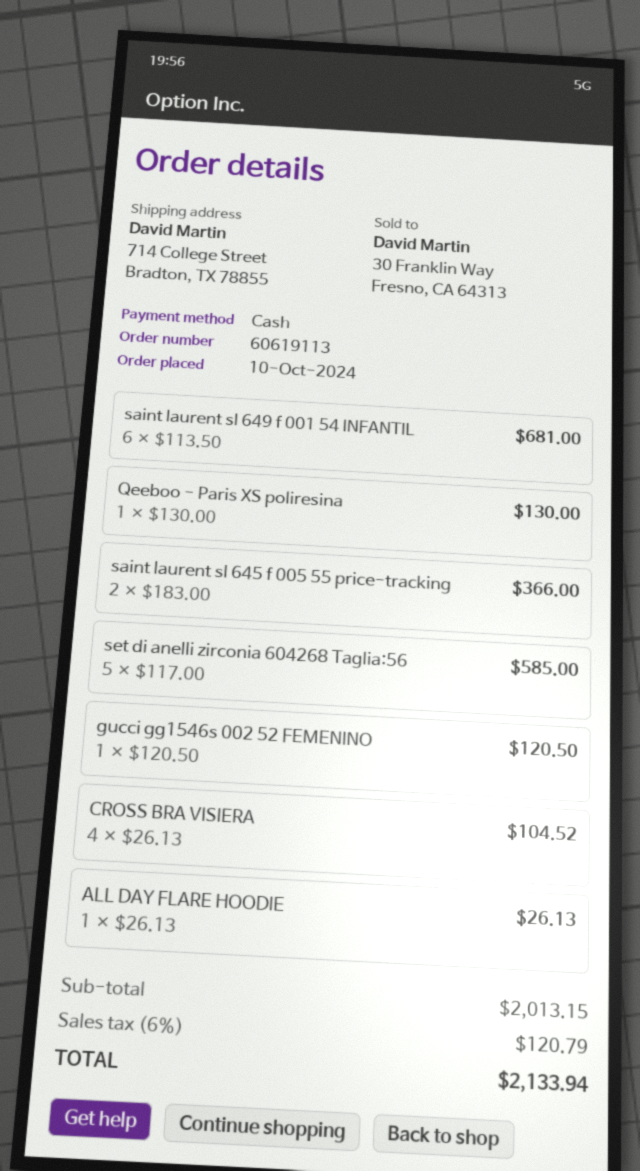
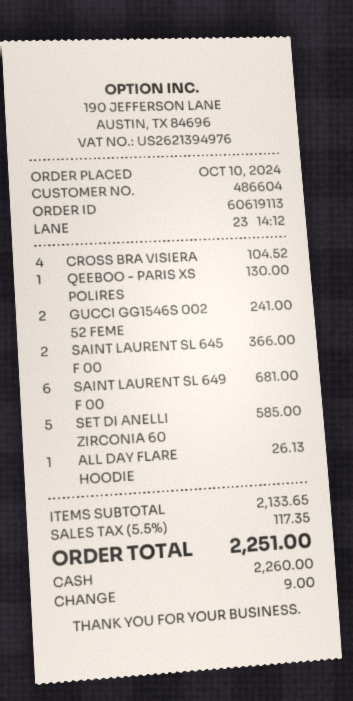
gucci gg1546s 002 52 FEMENINO: 1 for 120.50 -> 2 for 241.00
subtotal: 2013.15 -> 2133.65
tax: 6% = 120.79 -> 5.5% = 117.35
total: 2133.94 -> 2251.00

